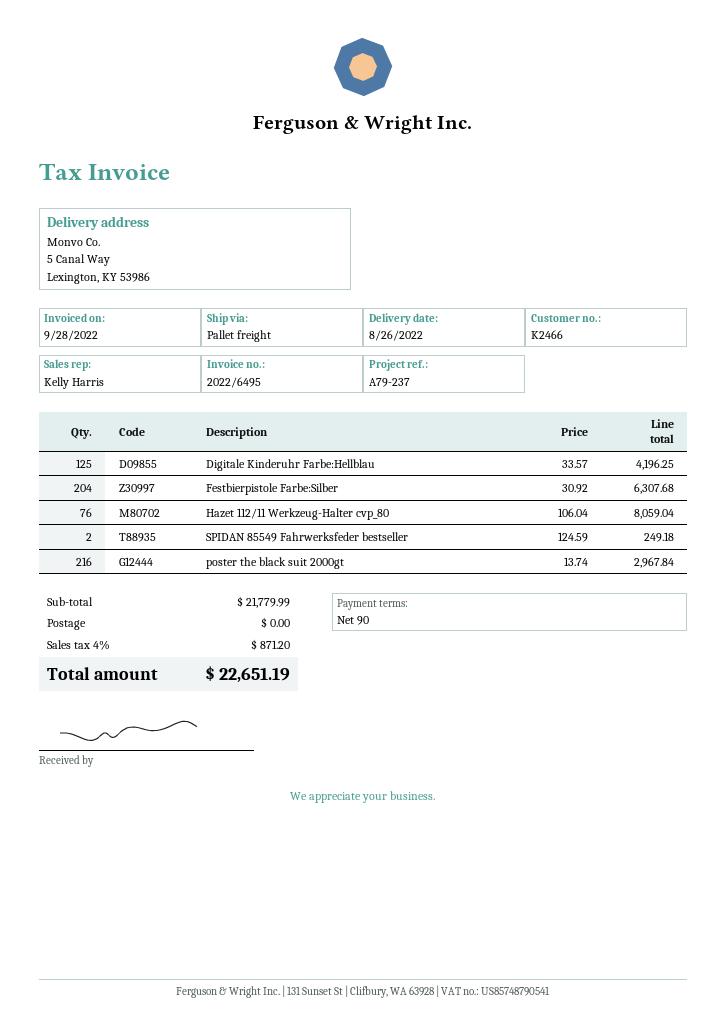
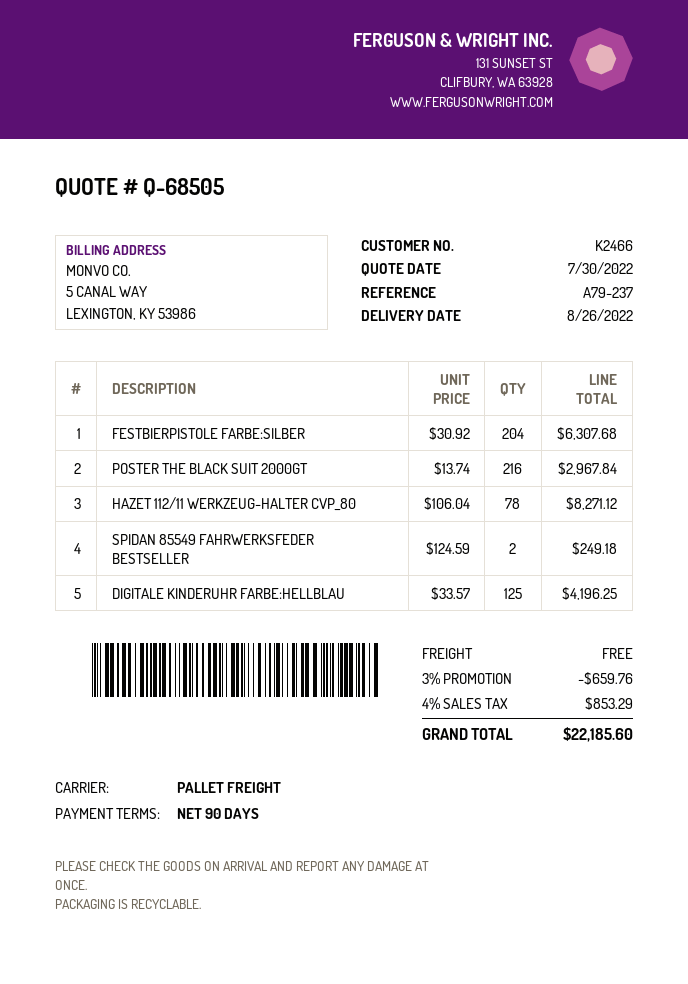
Hazet 112/11 Werkzeug-Halter cvp_80: 76 x 106.04 = 8059.04 -> 78 x 106.04 = 8271.12
discount: none -> 3% = 659.76
tax: 4% = 871.20 -> 4% = 853.29
total: 22651.19 -> 22185.60

